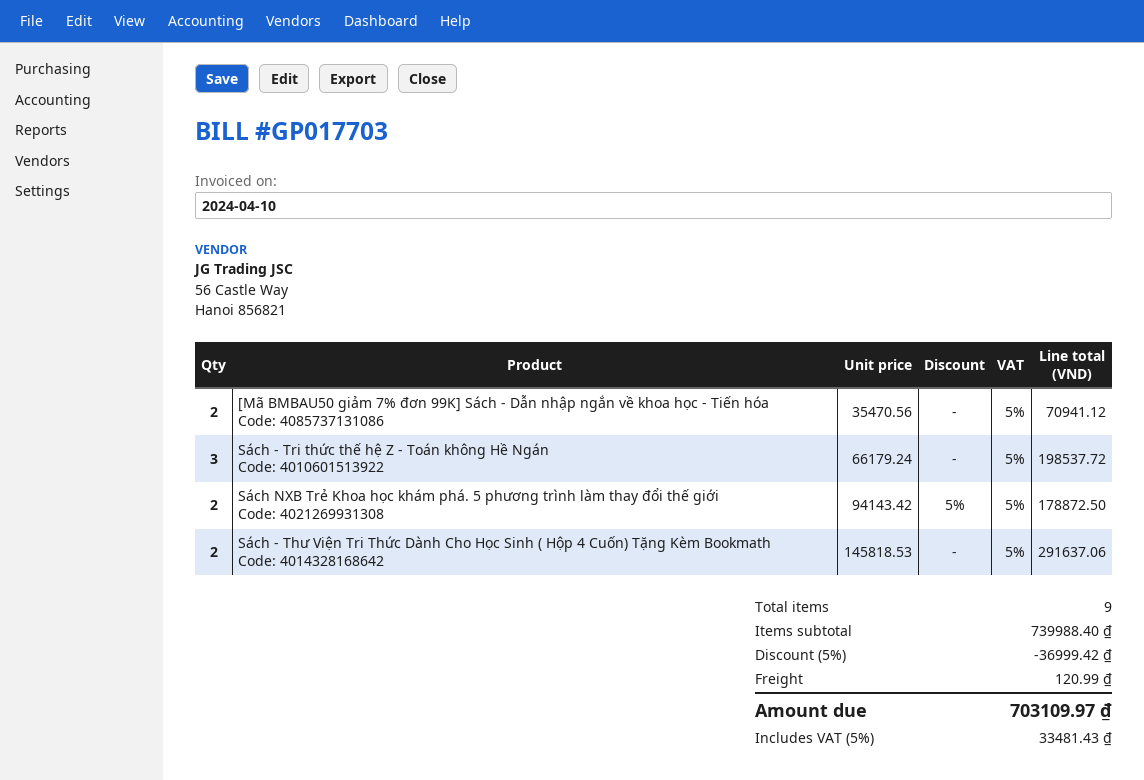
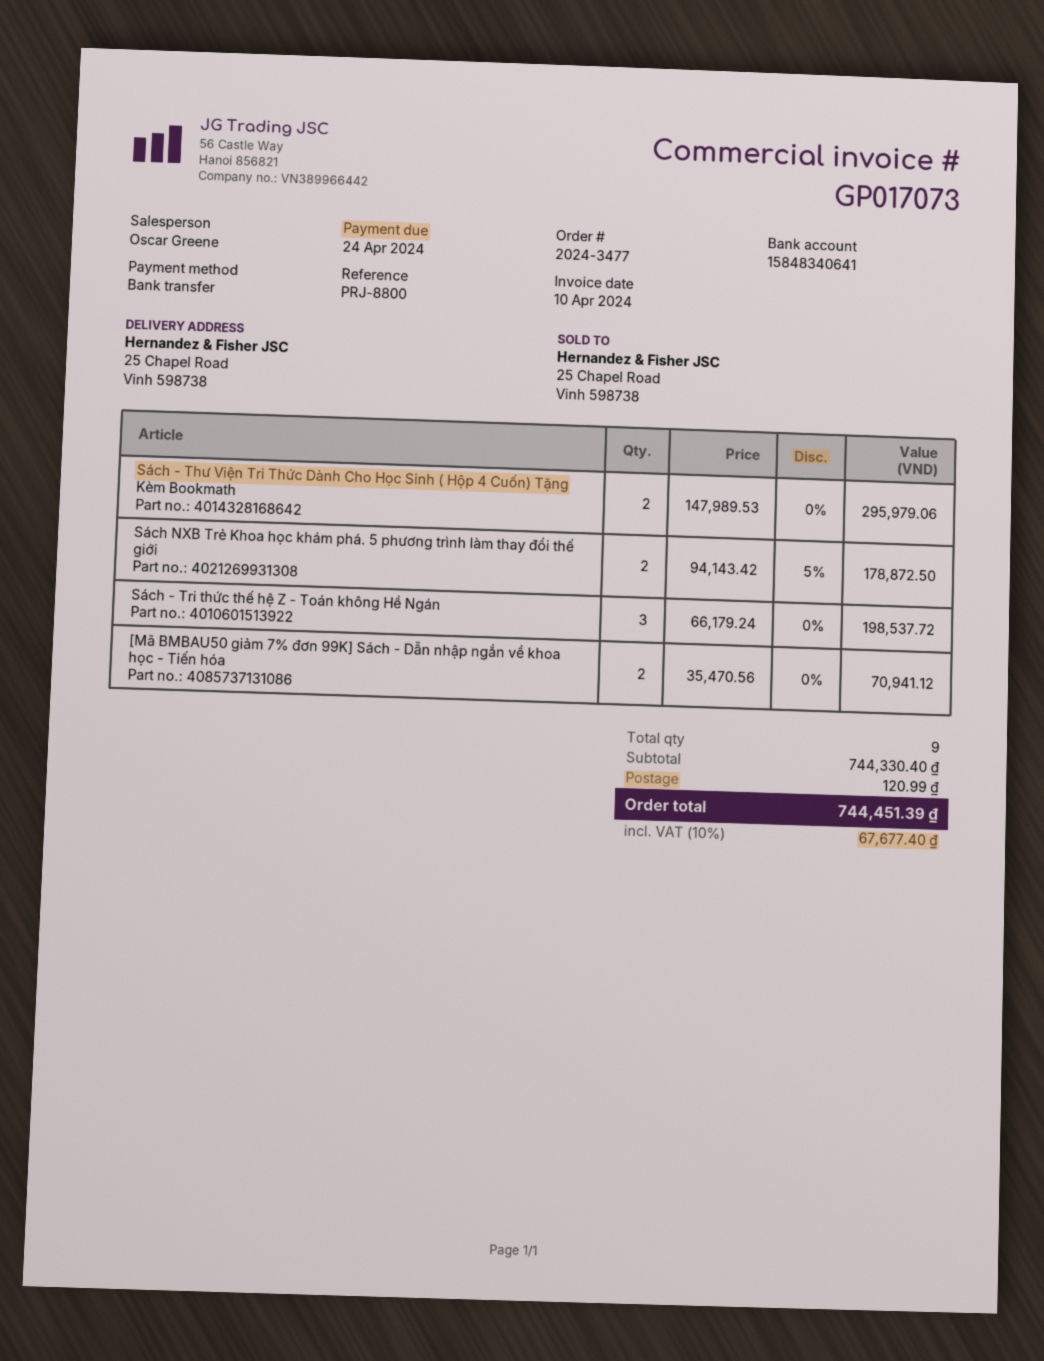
invoice number: GP017703 -> GP017073
Sách - Thư Viện Tri Thức Dành Cho Học Sinh ( Hộp 4 Cuốn) Tặng Kèm Bookmath: 2 x 145818.53 = 291637.06 -> 2 x 147989.53 = 295979.06
subtotal: 739988.40 -> 744330.40
discount: 5% = 36999.42 -> none
tax: 5% = 33481.43 -> 10% = 67677.40
total: 703109.97 -> 744451.39

